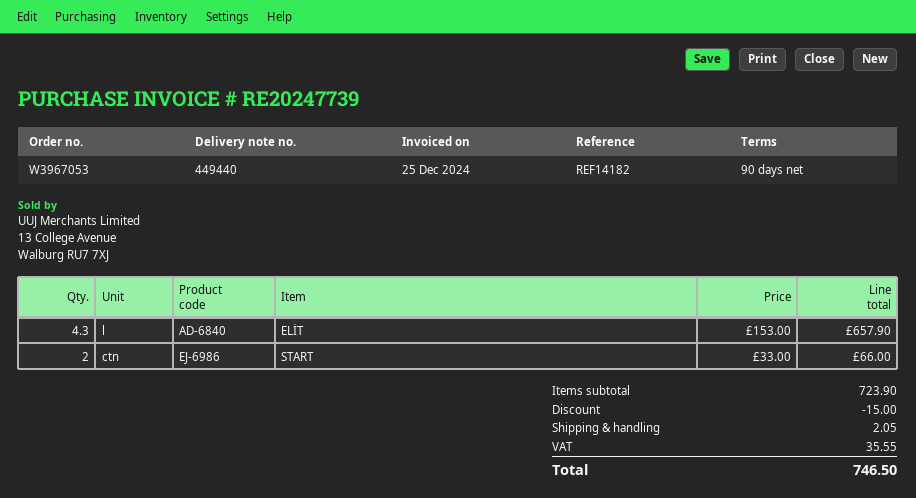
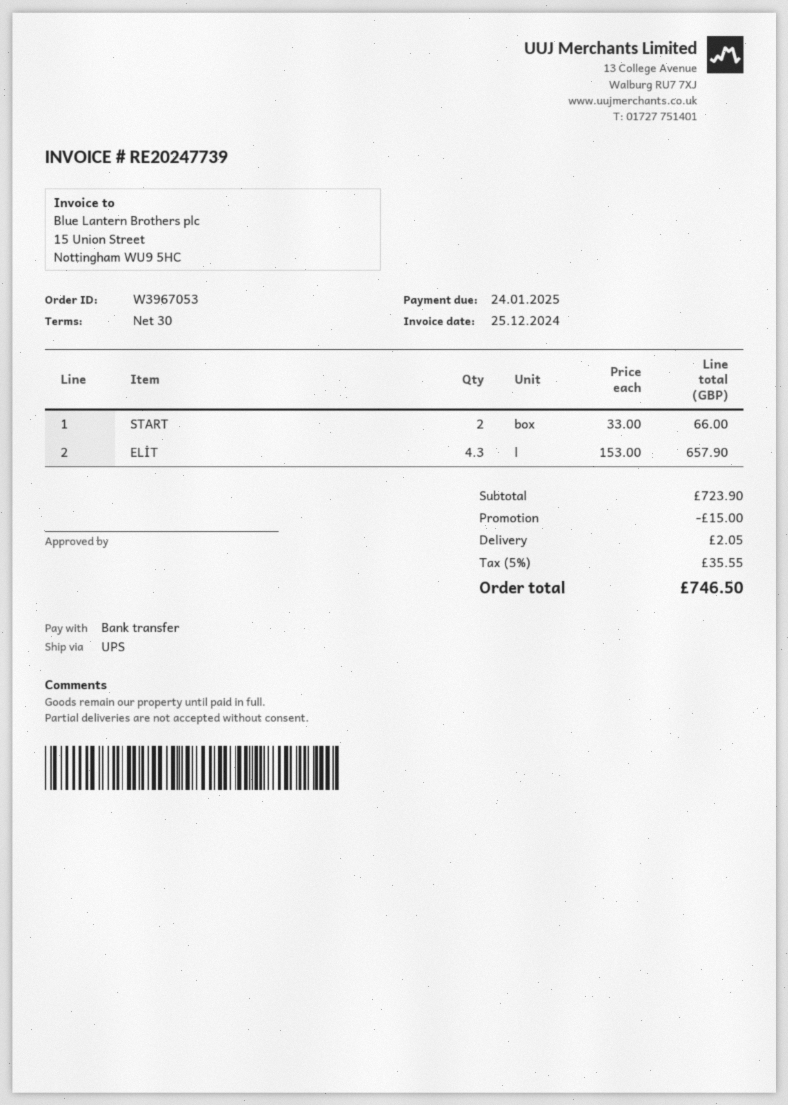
payment terms: 90 days -> 30 days

